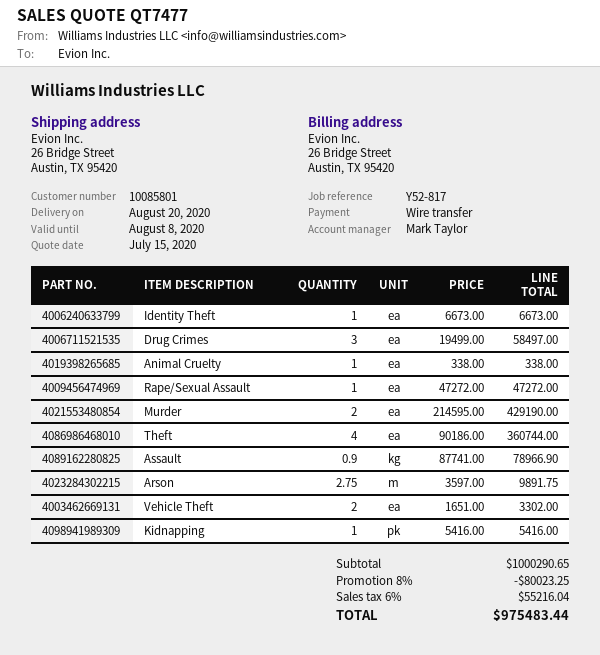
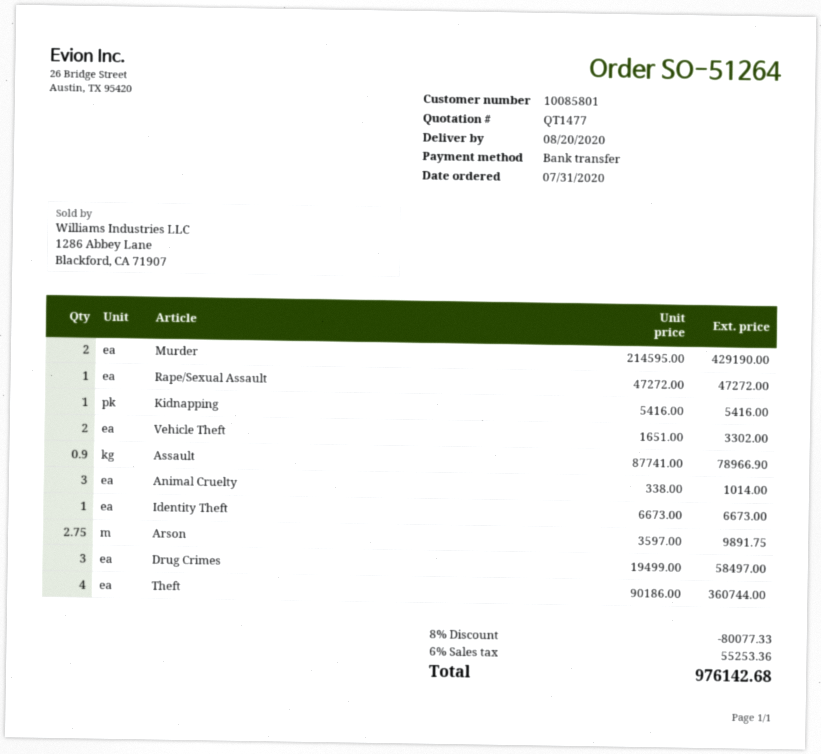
quote number: QT7477 -> QT1477
Animal Cruelty: 1 x 338.00 = 338.00 -> 3 x 338.00 = 1014.00
discount: 8% = 80023.25 -> 8% = 80077.33
tax: 6% = 55216.04 -> 6% = 55253.36
total: 975483.44 -> 976142.68

